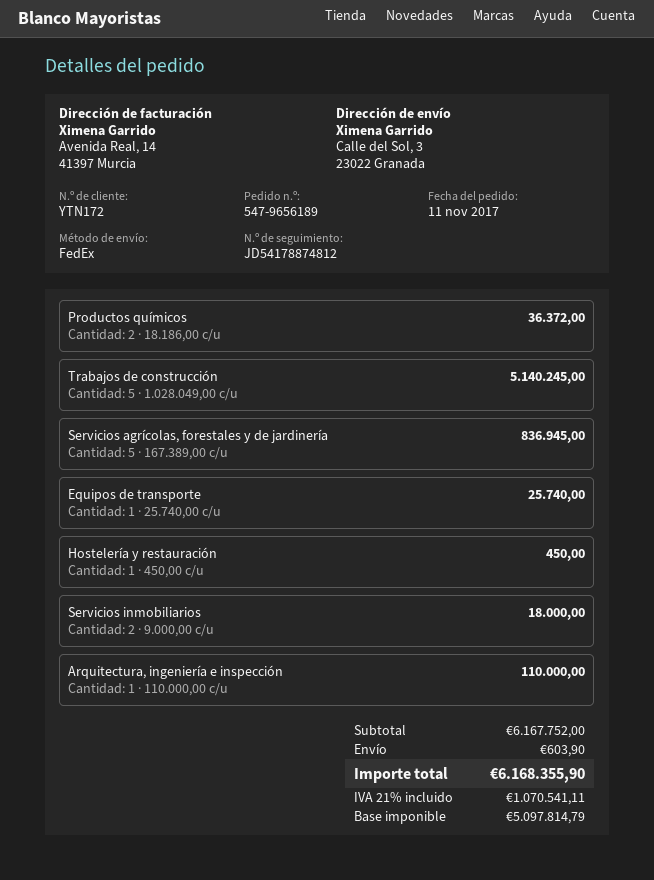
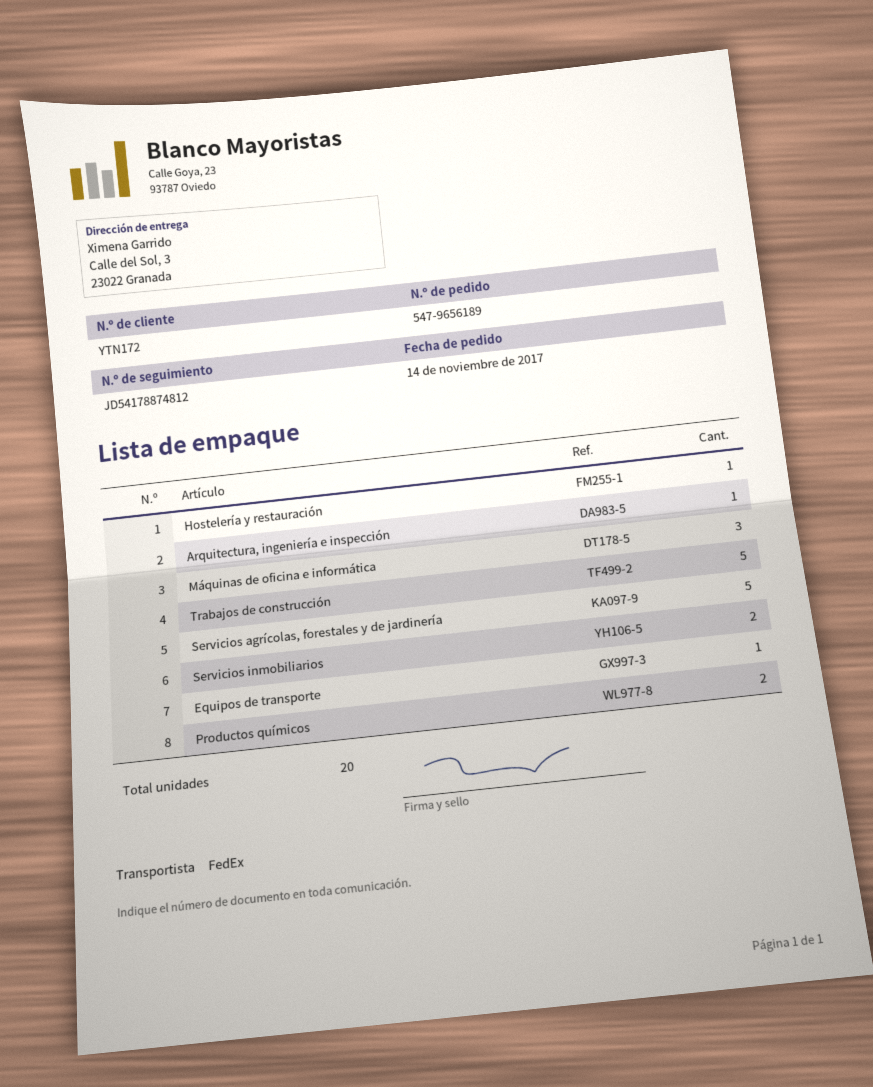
order date: 2017-11-11 -> 2017-11-14
Máquinas de oficina e informática: none -> 3

